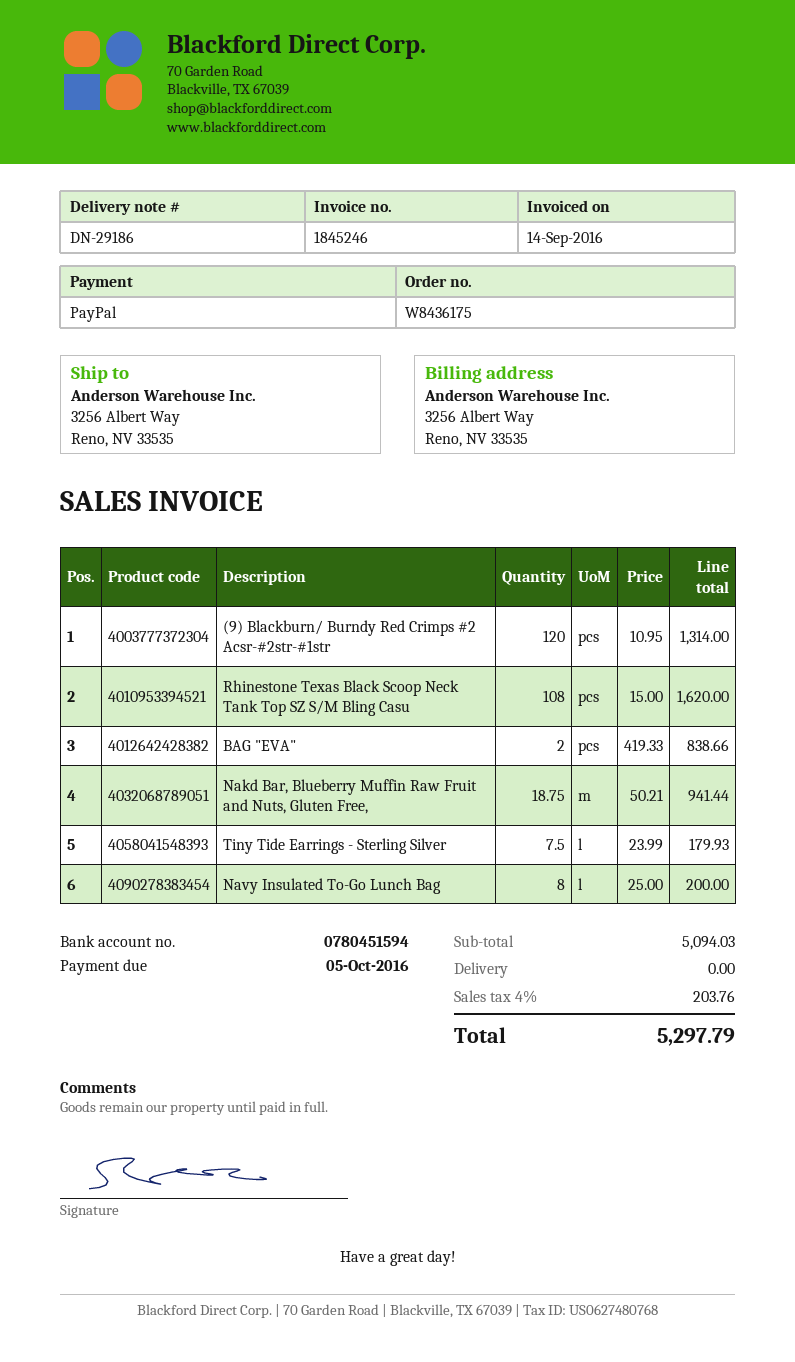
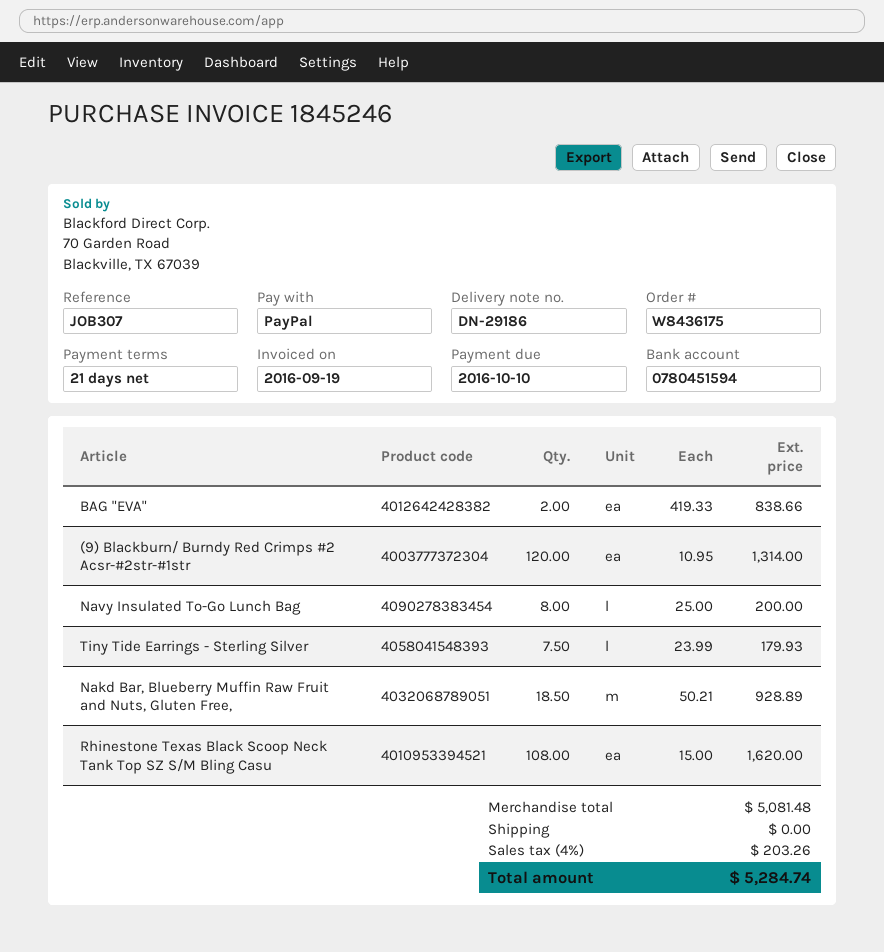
invoice date: 2016-09-14 -> 2016-09-19
due date: 2016-10-05 -> 2016-10-10
Nakd Bar, Blueberry Muffin Raw Fruit and Nuts, Gluten Free,: 18.75 x 50.21 = 941.44 -> 18.5 x 50.21 = 928.89
subtotal: 5094.03 -> 5081.48
tax: 4% = 203.76 -> 4% = 203.26
total: 5297.79 -> 5284.74

